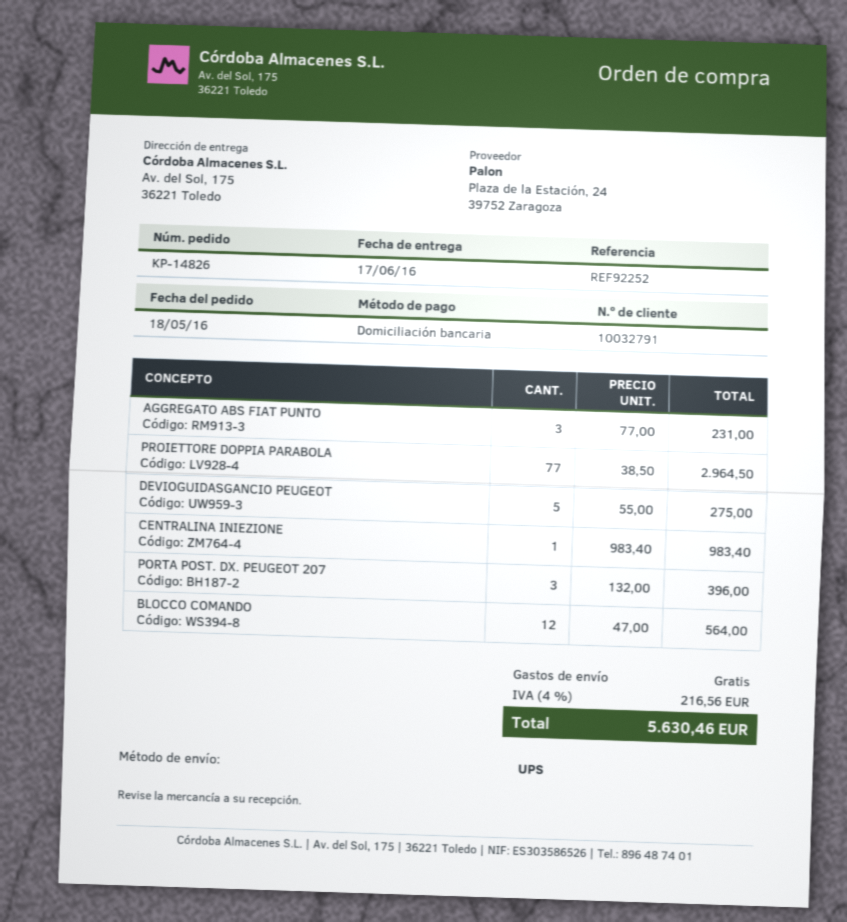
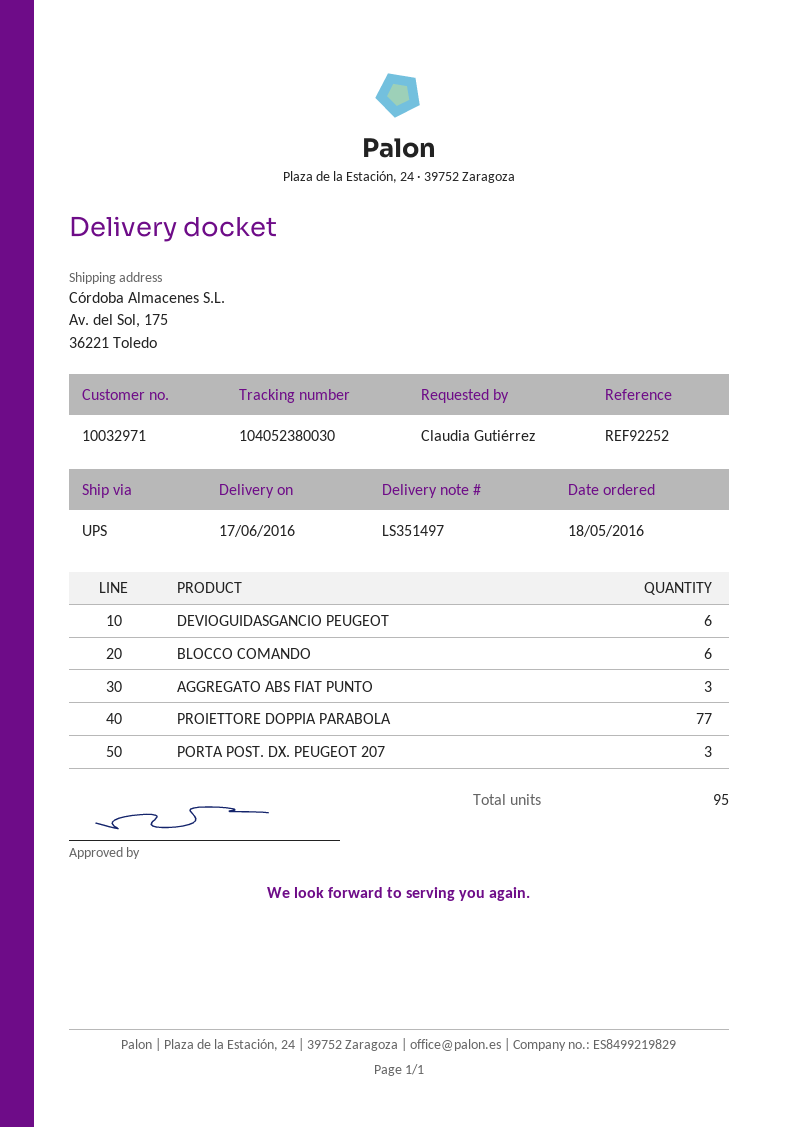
customer number: 10032791 -> 10032971
DEVIOGUIDASGANCIO PEUGEOT: 5 -> 6
CENTRALINA INIEZIONE: 1 -> none
BLOCCO COMANDO: 12 -> 6

